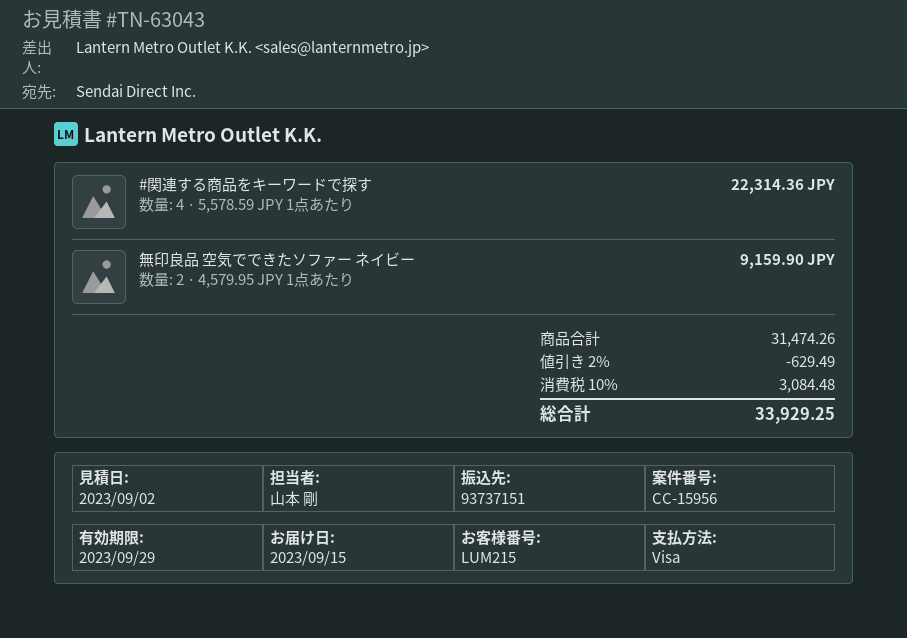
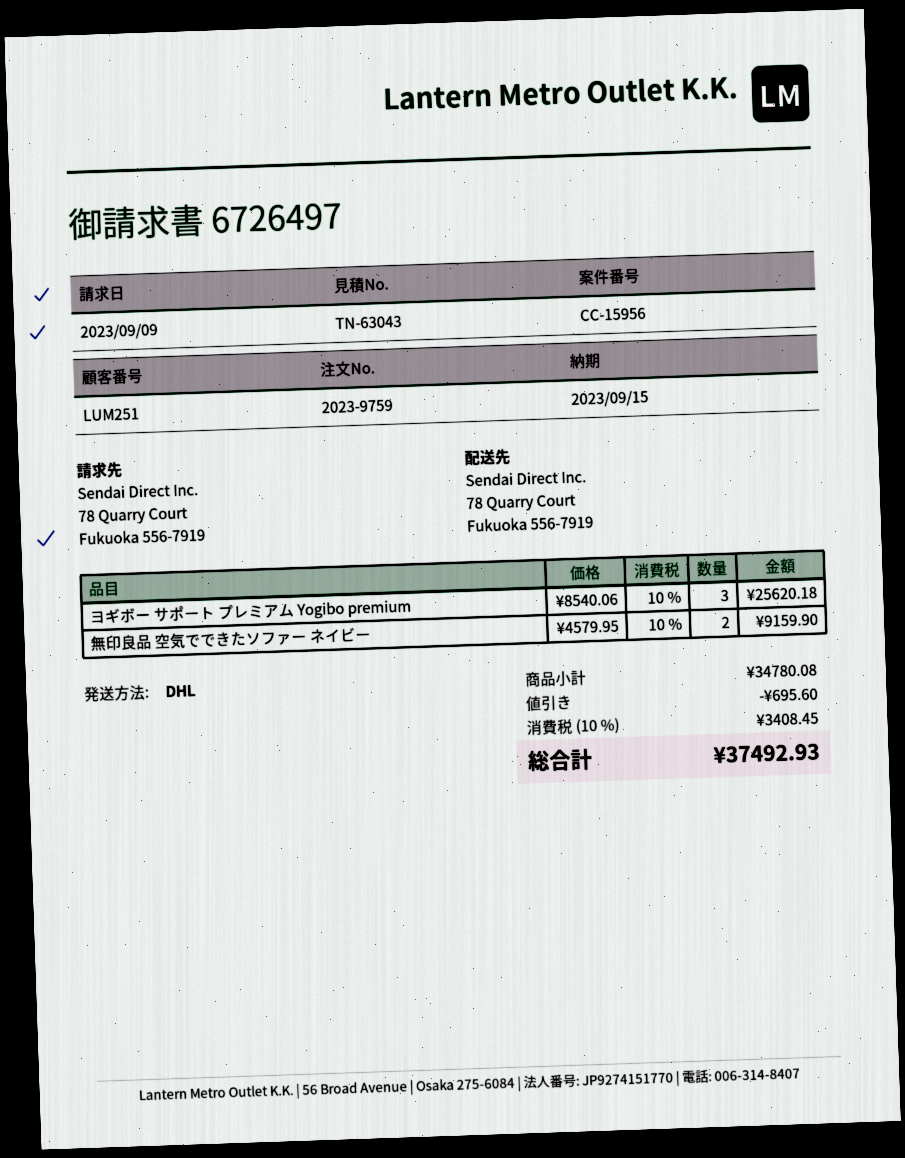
customer number: LUM215 -> LUM251
#関連する商品をキーワードで探す: 4 x 5578.59 = 22314.36 -> none
ヨギボー サポート プレミアム Yogibo premium: none -> 3 x 8540.06 = 25620.18
subtotal: 31474.26 -> 34780.08
discount: 629.49 -> 695.60
tax: 10% = 3084.48 -> 10% = 3408.45
total: 33929.25 -> 37492.93

